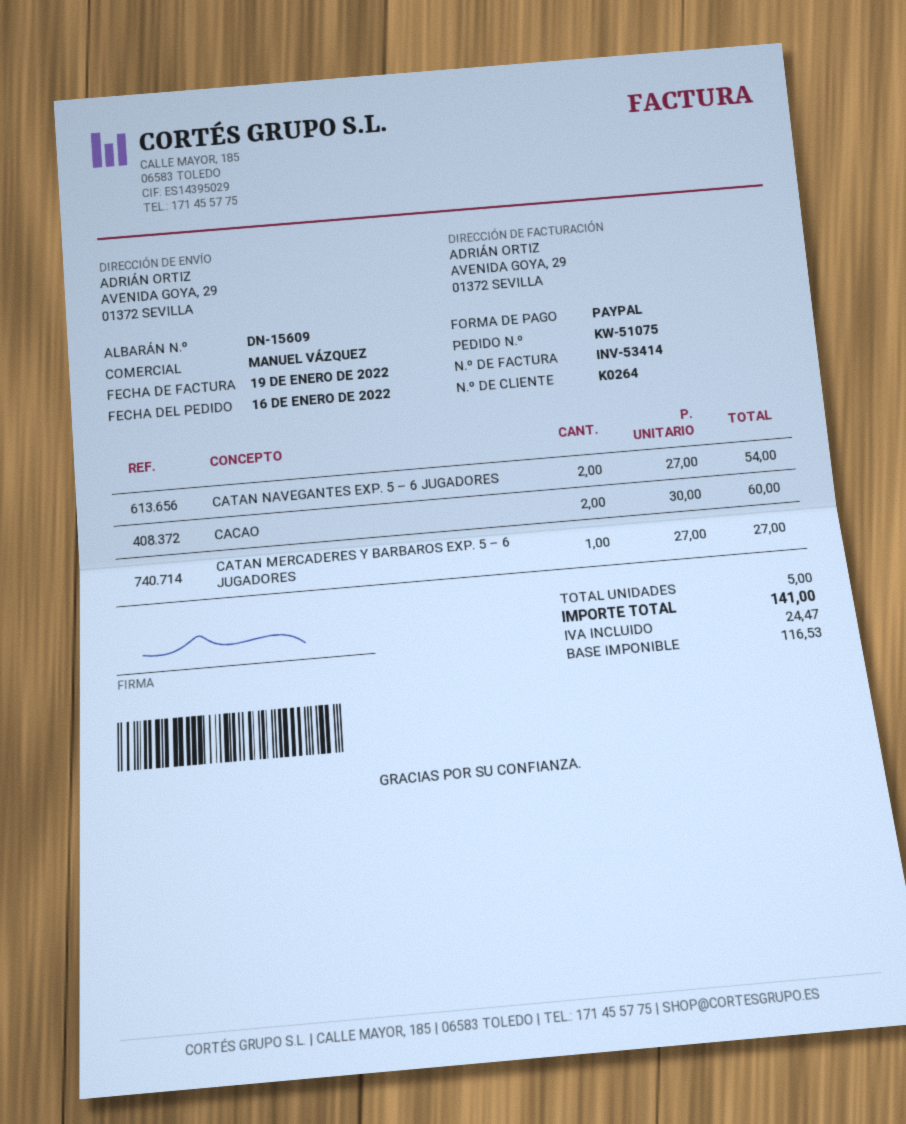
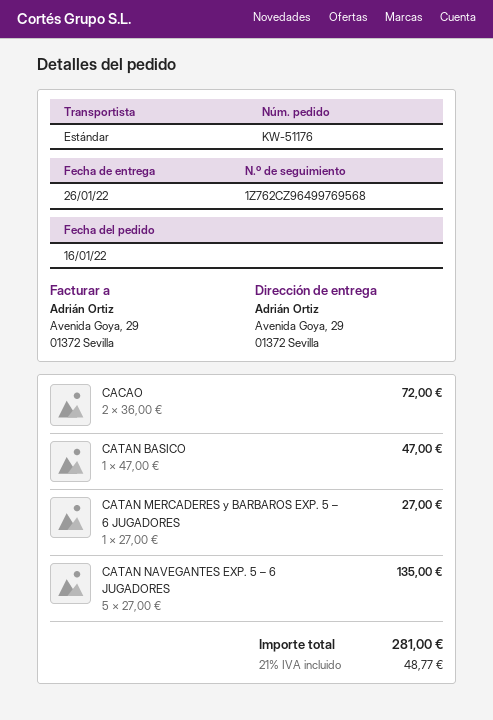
order number: KW-51075 -> KW-51176
CATAN NAVEGANTES EXP. 5 – 6 JUGADORES: 2 x 27.00 = 54.00 -> 5 x 27.00 = 135.00
CACAO: 2 x 30.00 = 60.00 -> 2 x 36.00 = 72.00
CATAN BASICO: none -> 1 x 47.00 = 47.00
tax: 24.47 -> 48.77
total: 141.00 -> 281.00

